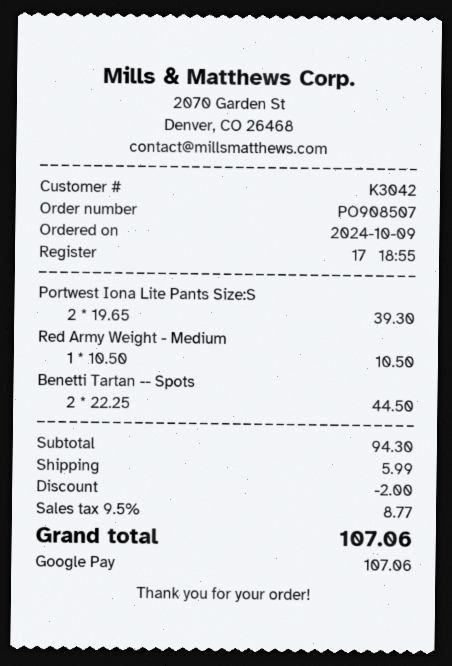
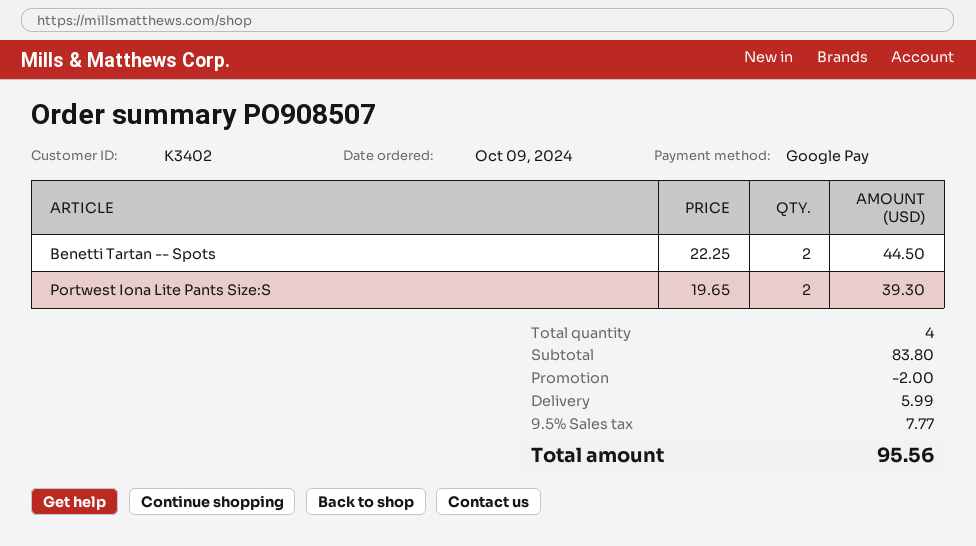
customer number: K3042 -> K3402
Red Army Weight - Medium: 1 x 10.50 = 10.50 -> none
subtotal: 94.30 -> 83.80
tax: 9.5% = 8.77 -> 9.5% = 7.77
total: 107.06 -> 95.56

